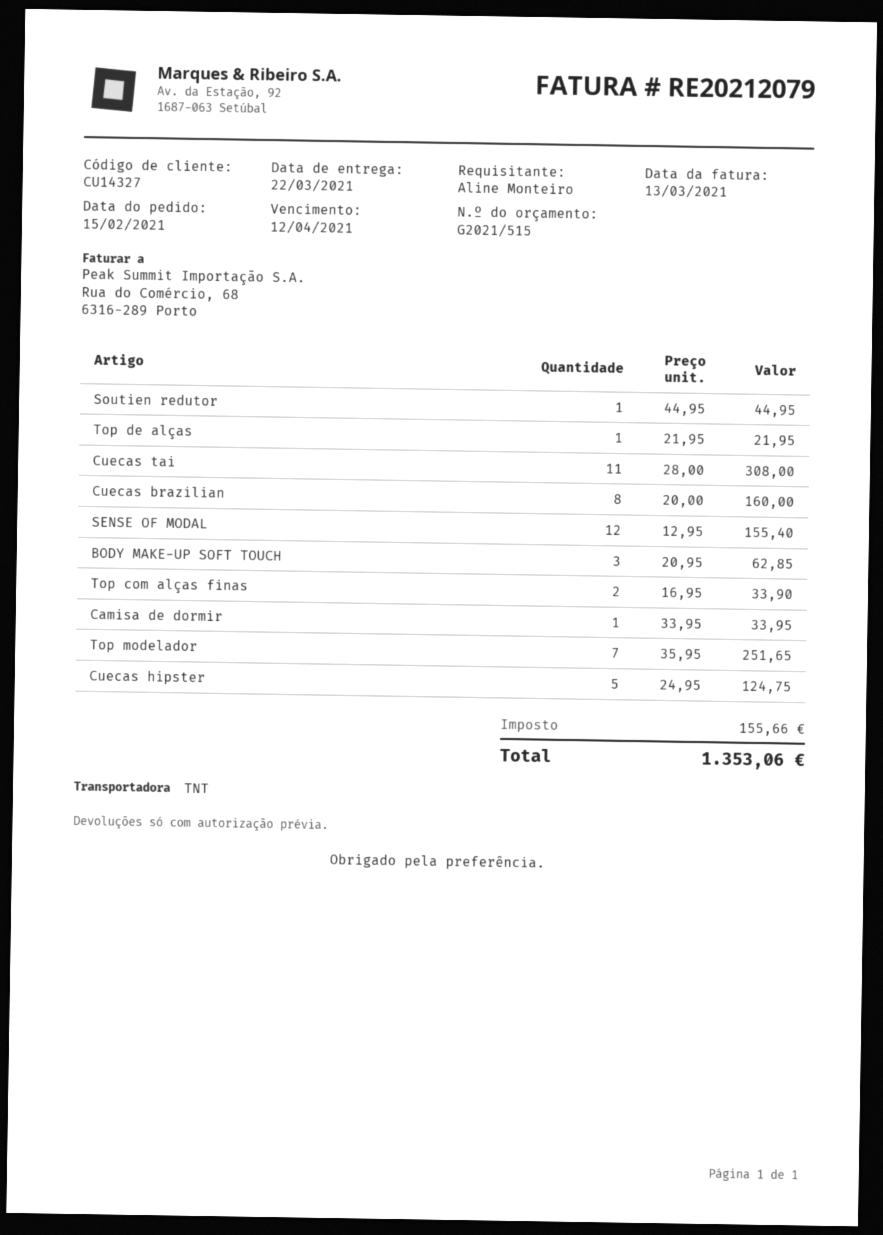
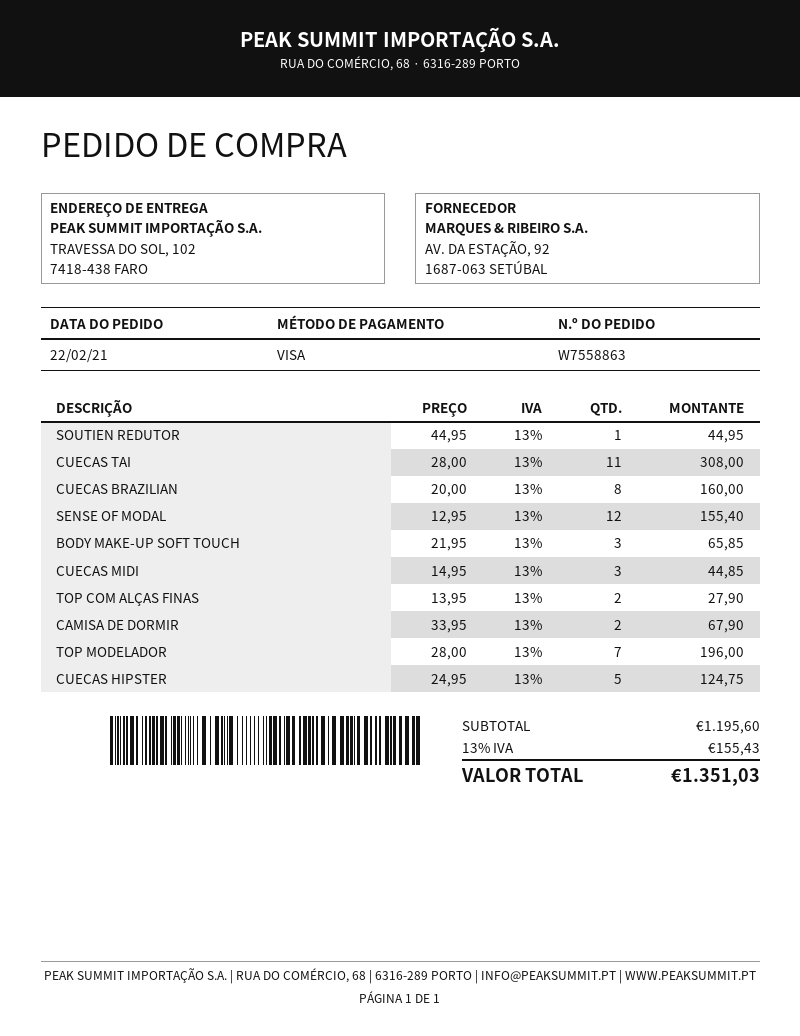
order date: 2021-02-15 -> 2021-02-22
Top de alças: 1 x 21.95 = 21.95 -> none
BODY MAKE-UP SOFT TOUCH: 3 x 20.95 = 62.85 -> 3 x 21.95 = 65.85
Top com alças finas: 2 x 16.95 = 33.90 -> 2 x 13.95 = 27.90
Camisa de dormir: 1 x 33.95 = 33.95 -> 2 x 33.95 = 67.90
Top modelador: 7 x 35.95 = 251.65 -> 7 x 28.00 = 196.00
CUECAS MIDI: none -> 3 x 14.95 = 44.85
tax: 155.66 -> 155.43
total: 1353.06 -> 1351.03

